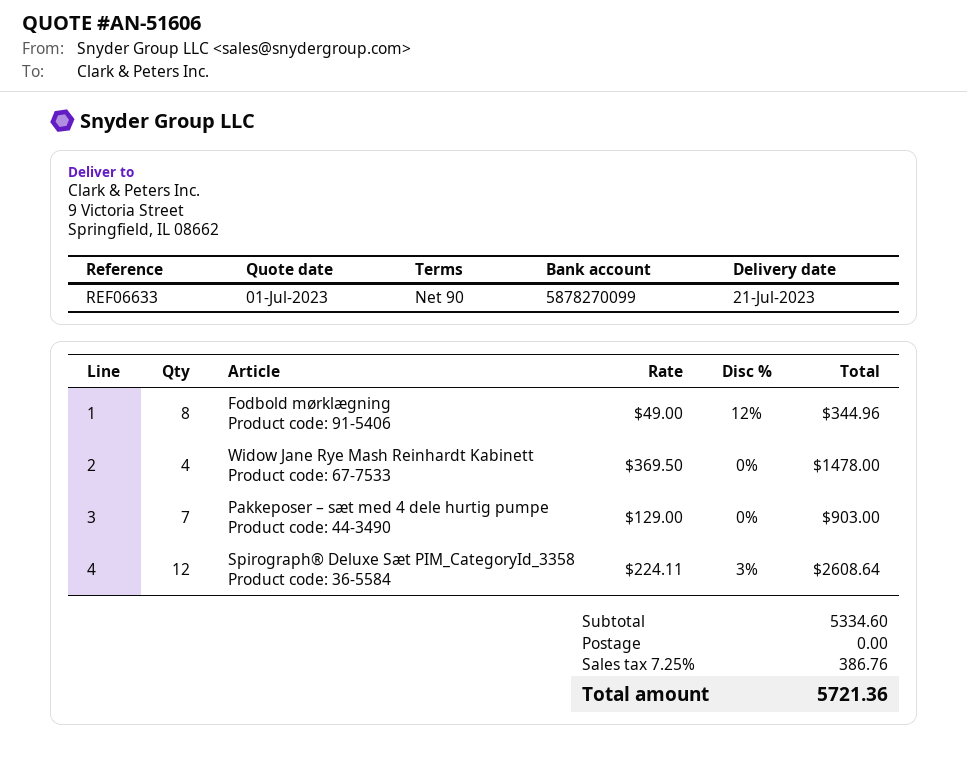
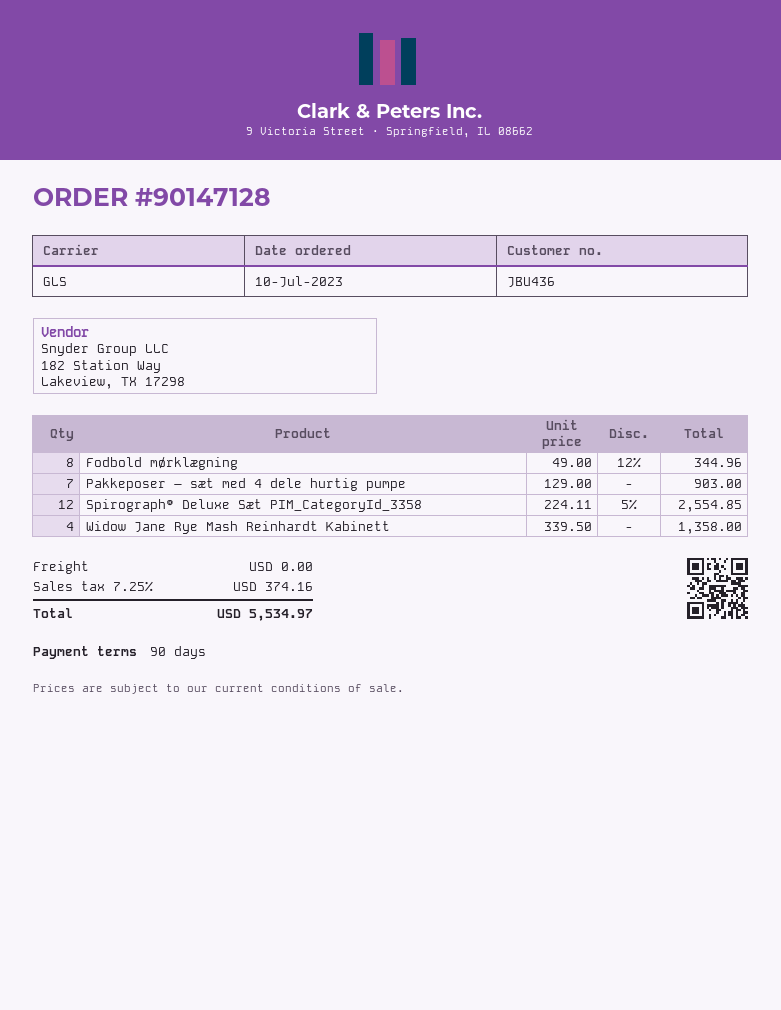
Widow Jane Rye Mash Reinhardt Kabinett: 4 x 369.50 = 1478.00 -> 4 x 339.50 = 1358.00
Spirograph® Deluxe Sæt PIM_CategoryId_3358: 12 x 224.11 - 3% = 2608.64 -> 12 x 224.11 - 5% = 2554.85
tax: 7.25% = 386.76 -> 7.25% = 374.16
total: 5721.36 -> 5534.97

